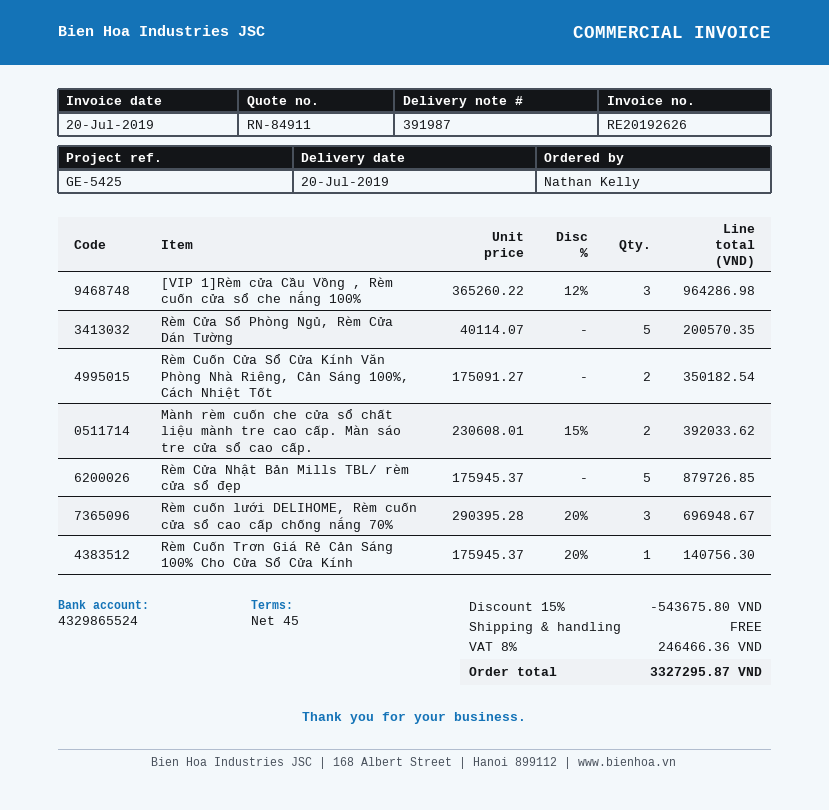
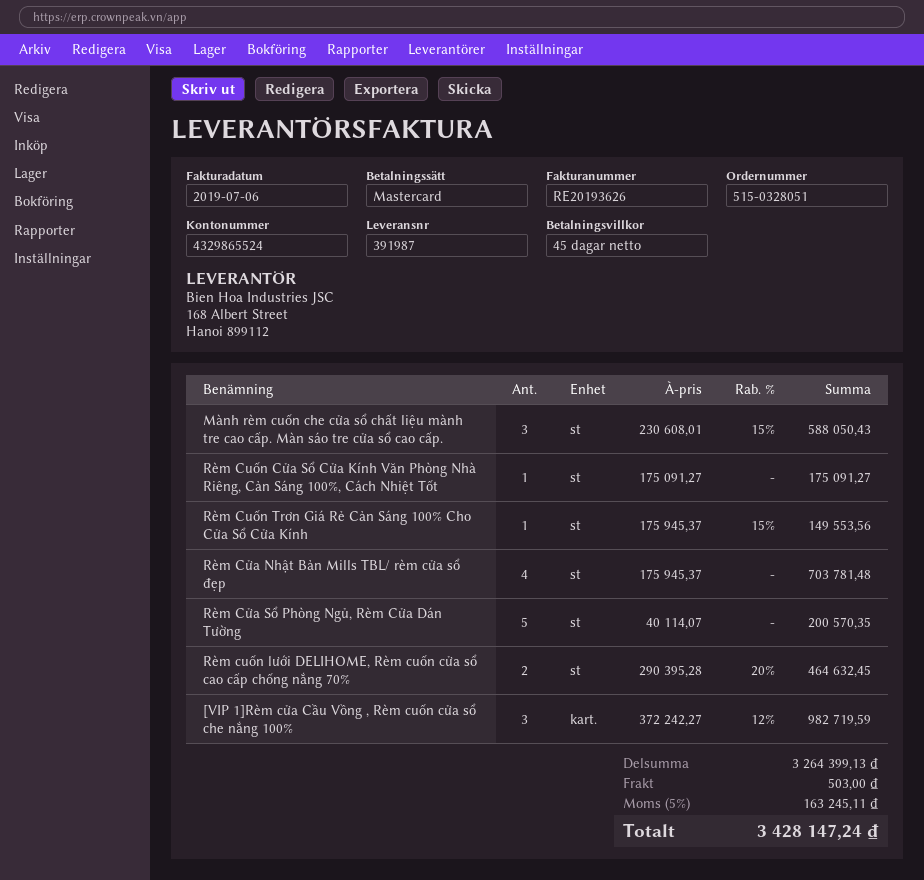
invoice number: RE20192626 -> RE20193626
invoice date: 2019-07-20 -> 2019-07-06
[VIP 1]Rèm cửa Cầu Vồng , Rèm cuốn cửa sổ che nắng 100%: 3 x 365260.22 - 12% = 964286.98 -> 3 x 372242.27 - 12% = 982719.59
Rèm Cuốn Cửa Sổ Cửa Kính Văn Phòng Nhà Riêng, Cản Sáng 100%, Cách Nhiệt Tốt: 2 x 175091.27 = 350182.54 -> 1 x 175091.27 = 175091.27
Mành rèm cuốn che cửa sổ chất liệu mành tre cao cấp. Màn sáo tre cửa sổ cao cấp.: 2 x 230608.01 - 15% = 392033.62 -> 3 x 230608.01 - 15% = 588050.43
Rèm Cửa Nhật Bản Mills TBL/ rèm cửa sổ đẹp: 5 x 175945.37 = 879726.85 -> 4 x 175945.37 = 703781.48
Rèm cuốn lưới DELIHOME, Rèm cuốn cửa sổ cao cấp chống nắng 70%: 3 x 290395.28 - 20% = 696948.67 -> 2 x 290395.28 - 20% = 464632.45
Rèm Cuốn Trơn Giá Rẻ Cản Sáng 100% Cho Cửa Sổ Cửa Kính: 1 x 175945.37 - 20% = 140756.30 -> 1 x 175945.37 - 15% = 149553.56
discount: 15% = 543675.80 -> none
shipping: 0.00 -> 503.00
tax: 8% = 246466.36 -> 5% = 163245.11
total: 3327295.87 -> 3428147.24

